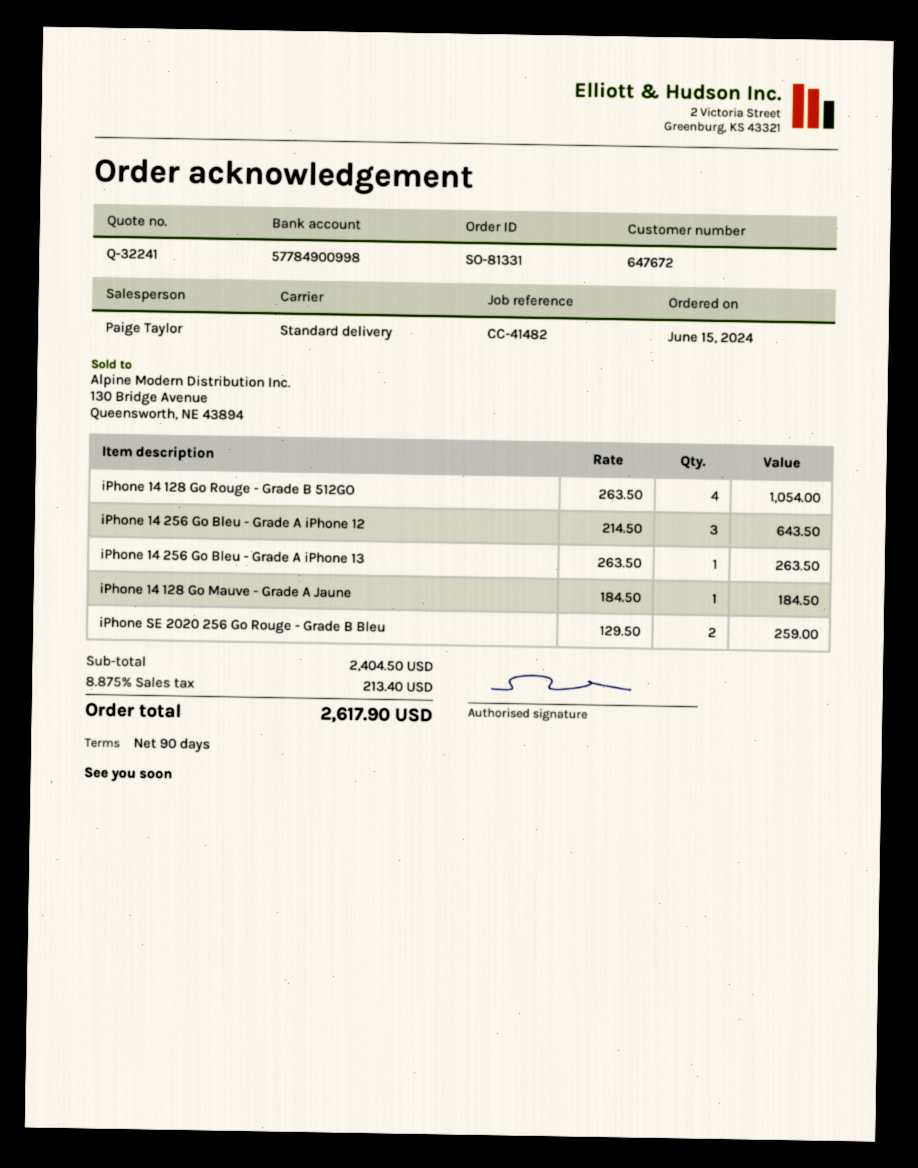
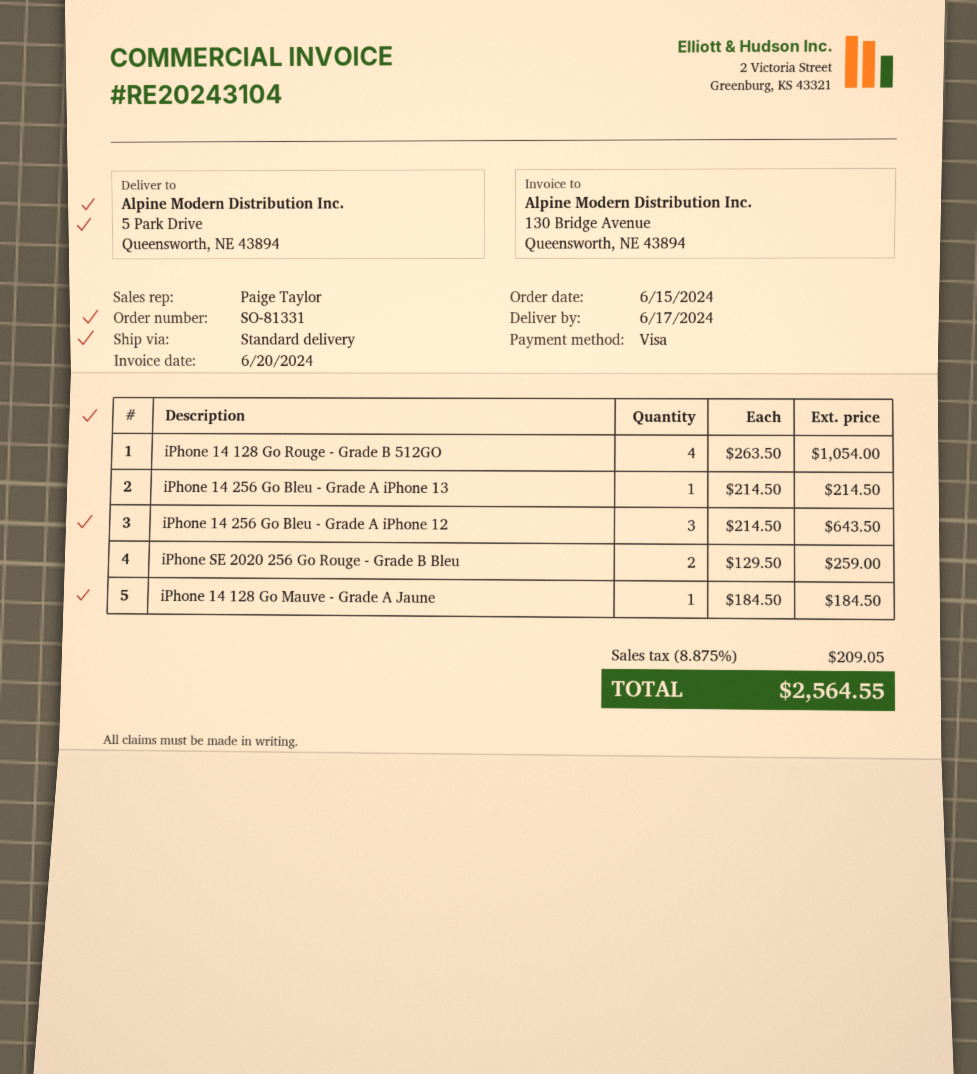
iPhone 14 256 Go Bleu - Grade A iPhone 13: 1 x 263.50 = 263.50 -> 1 x 214.50 = 214.50
tax: 8.875% = 213.40 -> 8.875% = 209.05
total: 2617.90 -> 2564.55

